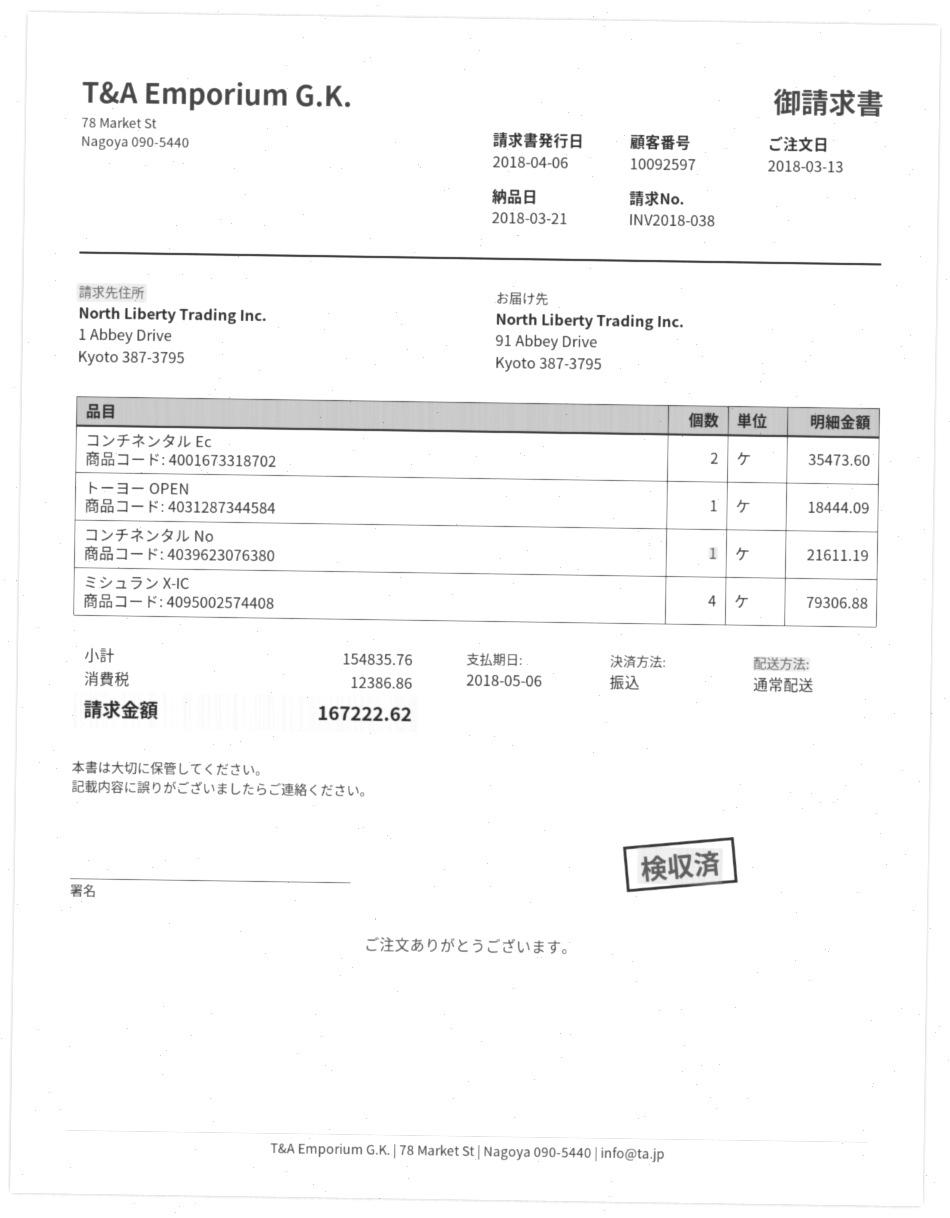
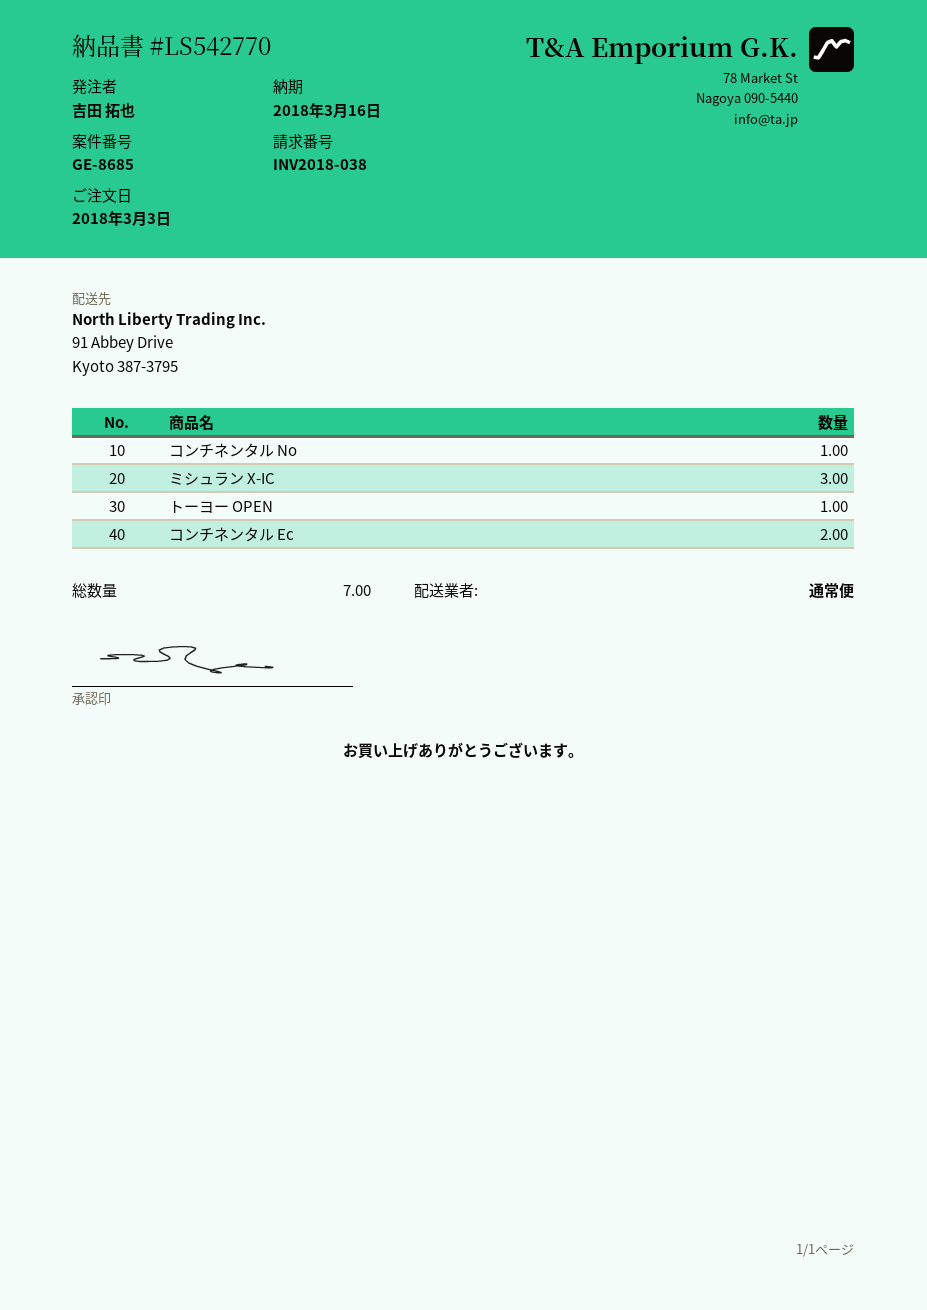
order date: 2018-03-13 -> 2018-03-03
delivery date: 2018-03-21 -> 2018-03-16
ミシュラン X-IC: 4 -> 3

